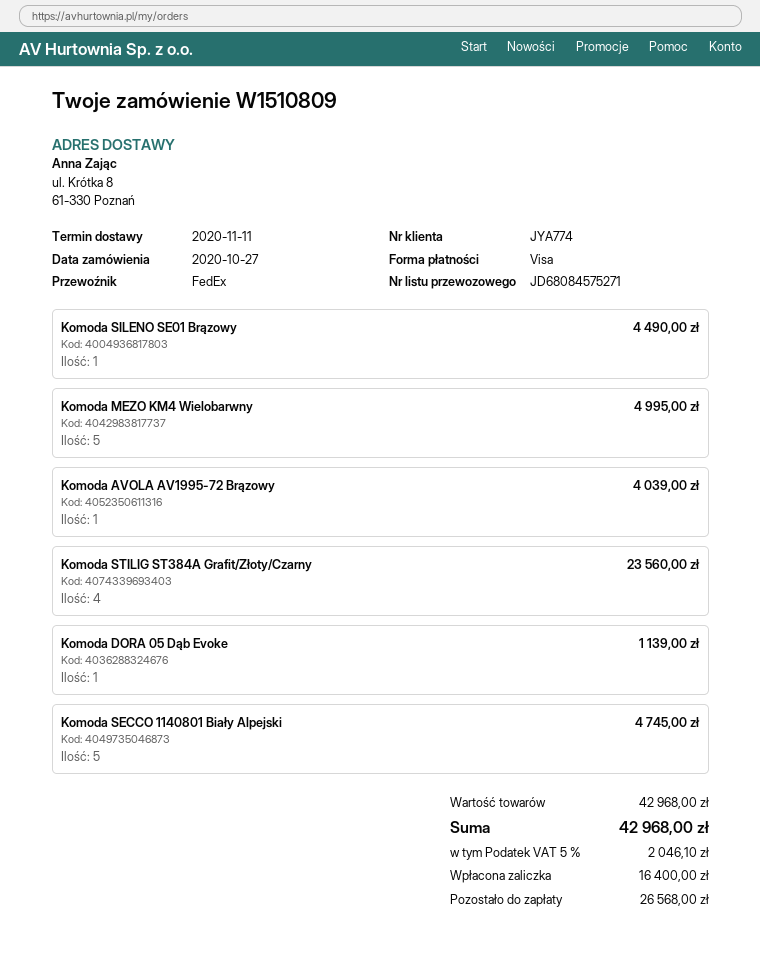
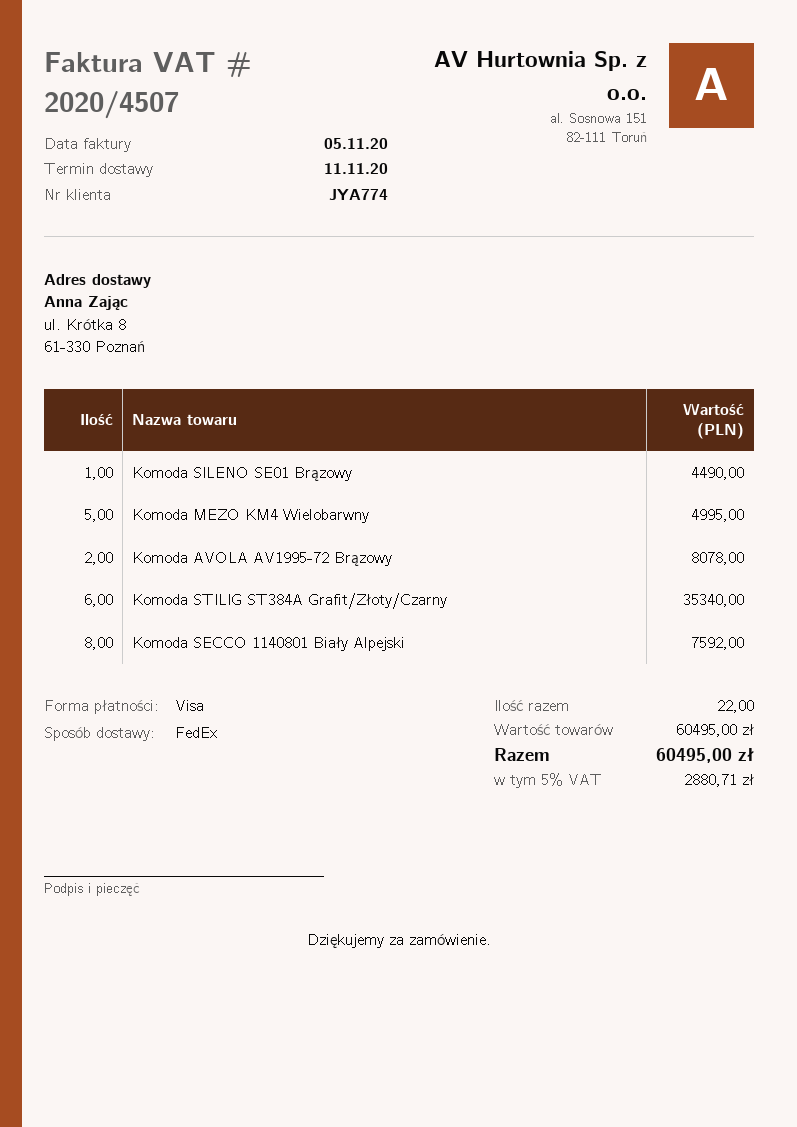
Komoda AVOLA AV1995-72 Brązowy: 1 for 4039.00 -> 2 for 8078.00
Komoda STILIG ST384A Grafit/Złoty/Czarny: 4 for 23560.00 -> 6 for 35340.00
Komoda DORA 05 Dąb Evoke: 1 for 1139.00 -> none
Komoda SECCO 1140801 Biały Alpejski: 5 for 4745.00 -> 8 for 7592.00
subtotal: 42968.00 -> 60495.00
tax: 5% = 2046.10 -> 5% = 2880.71
total: 42968.00 -> 60495.00

